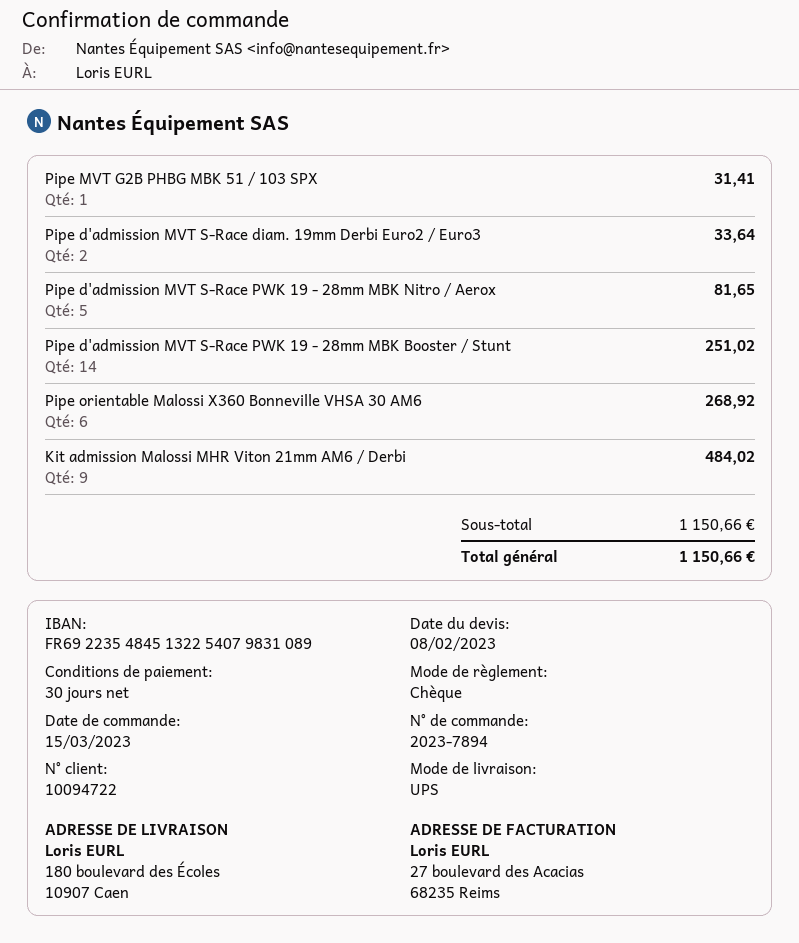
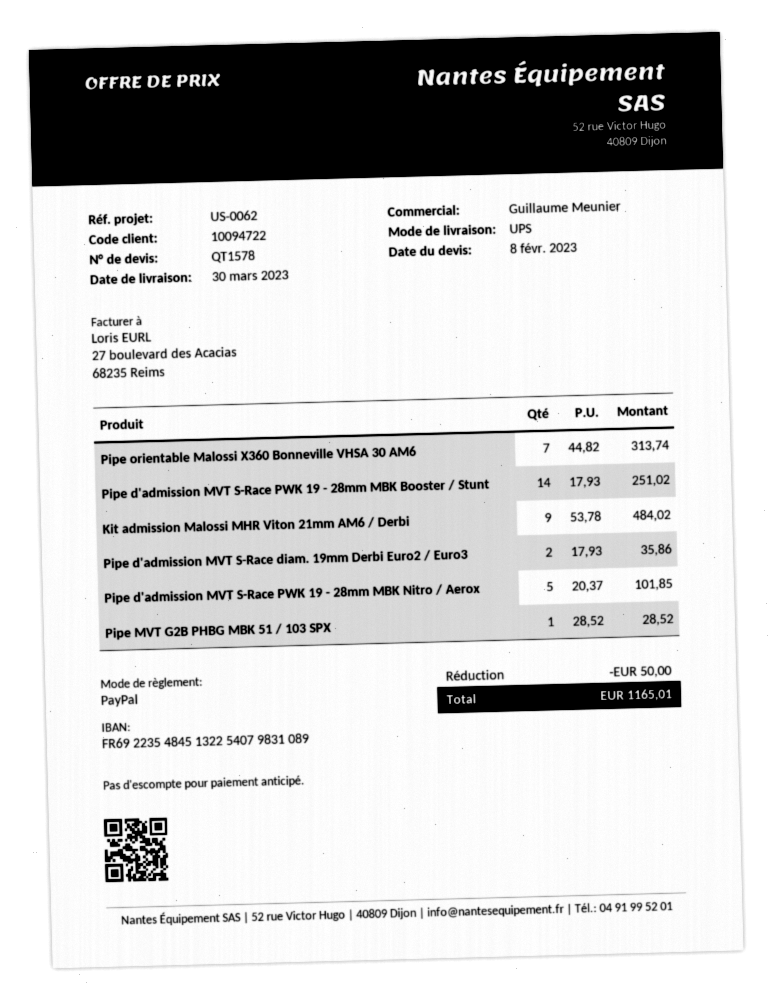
payment method: cheque -> PayPal
Pipe MVT G2B PHBG MBK 51 / 103 SPX: 1 for 31.41 -> 1 for 28.52
Pipe d'admission MVT S-Race diam. 19mm Derbi Euro2 / Euro3: 2 for 33.64 -> 2 for 35.86
Pipe d'admission MVT S-Race PWK 19 - 28mm MBK Nitro / Aerox: 5 for 81.65 -> 5 for 101.85
Pipe orientable Malossi X360 Bonneville VHSA 30 AM6: 6 for 268.92 -> 7 for 313.74
discount: none -> 50.00
total: 1150.66 -> 1165.01

